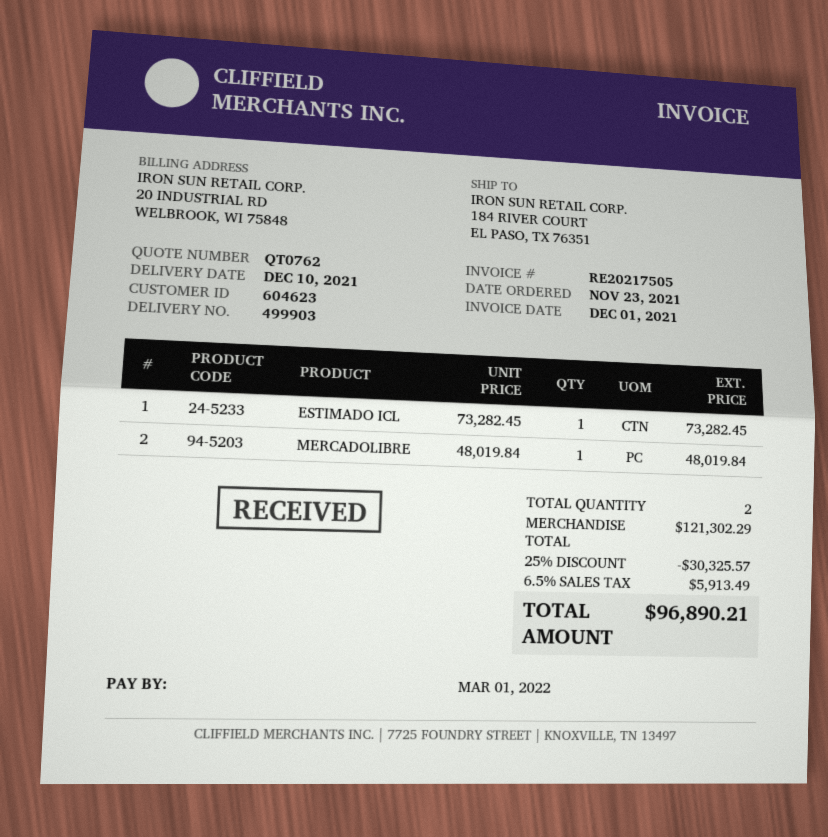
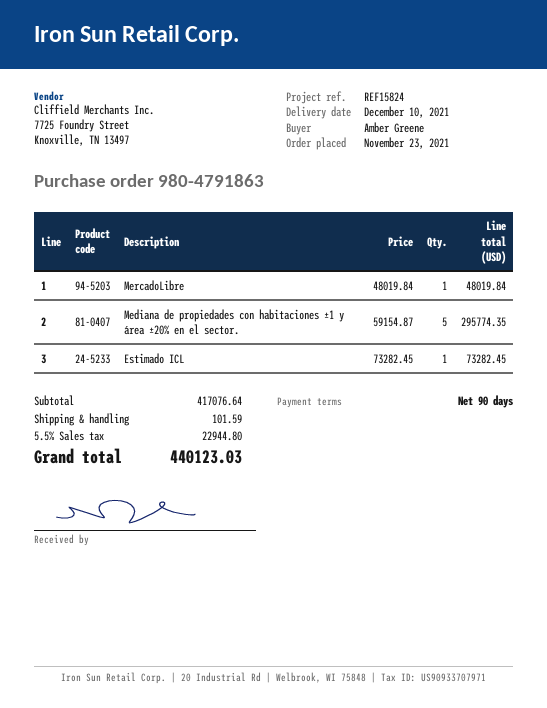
Mediana de propiedades con habitaciones ±1 y área ±20% en el sector.: none -> 5 x 59154.87 = 295774.35
subtotal: 121302.29 -> 417076.64
discount: 25% = 30325.57 -> none
shipping: none -> 101.59
tax: 6.5% = 5913.49 -> 5.5% = 22944.80
total: 96890.21 -> 440123.03

